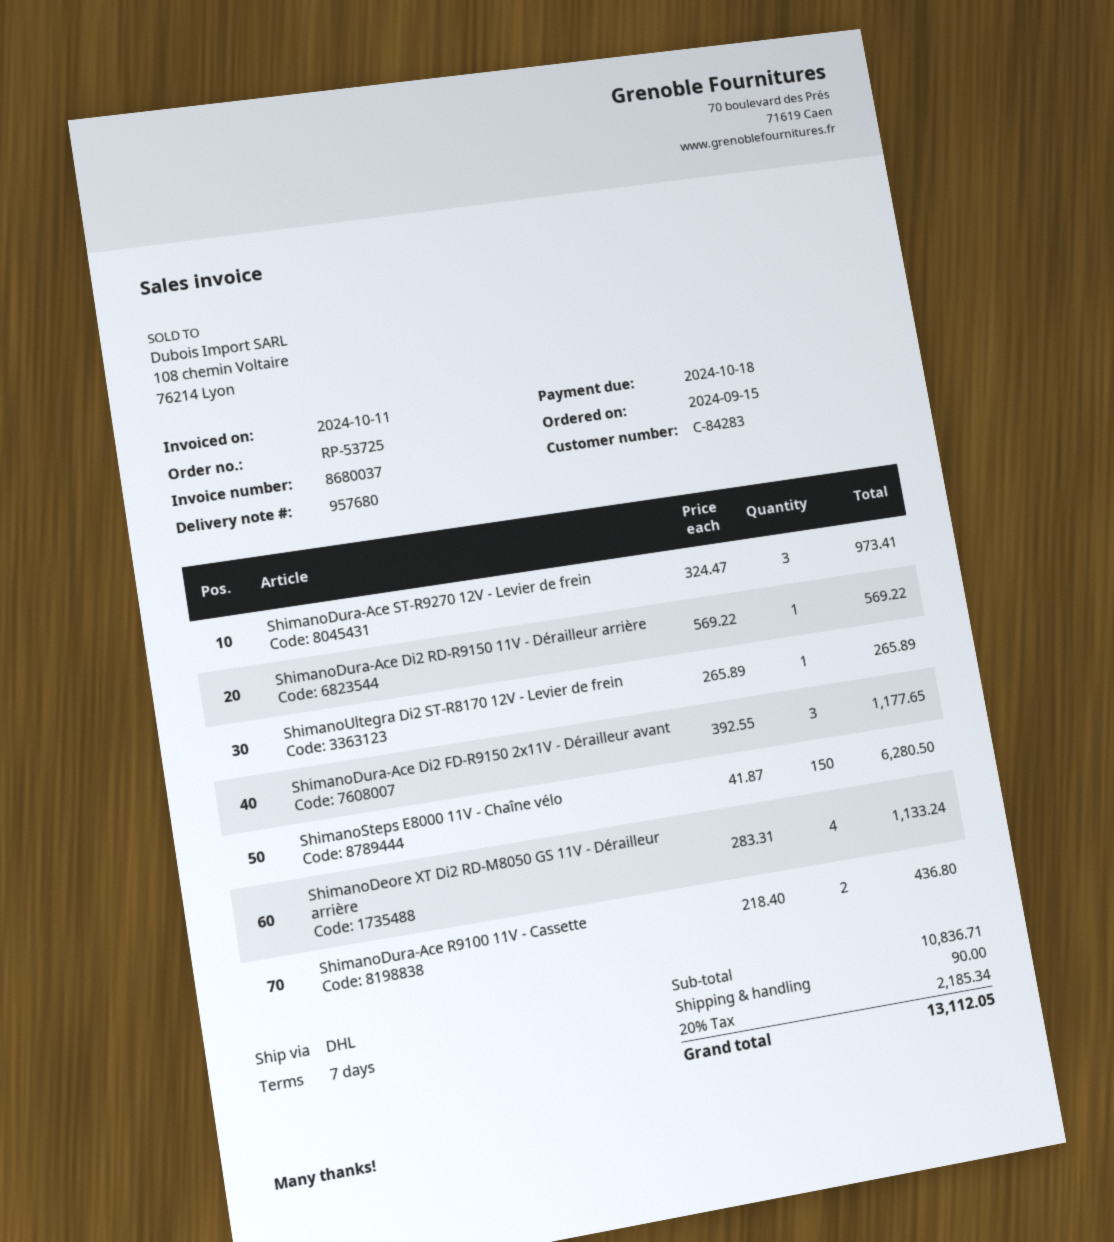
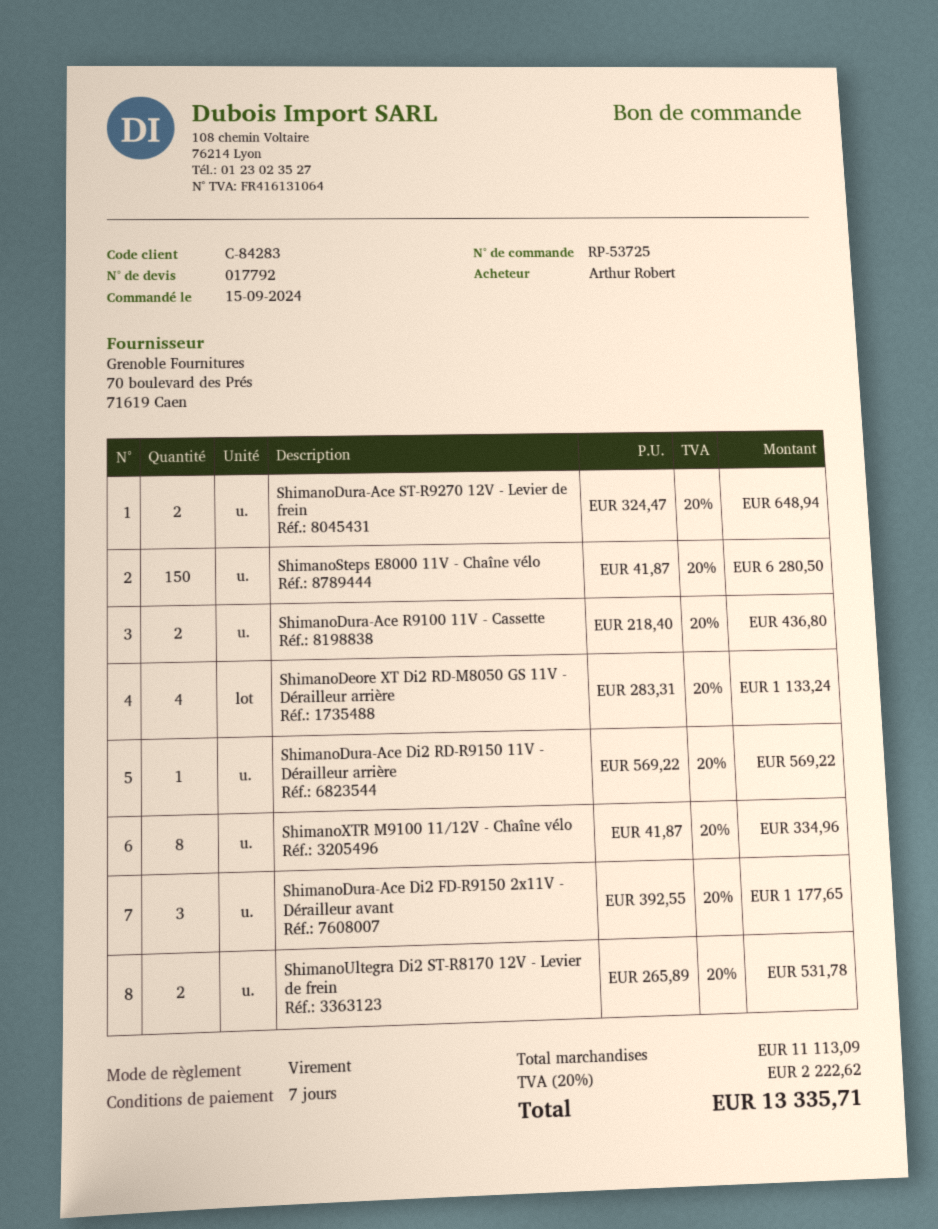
ShimanoDura-Ace ST-R9270 12V - Levier de frein: 3 x 324.47 = 973.41 -> 2 x 324.47 = 648.94
ShimanoUltegra Di2 ST-R8170 12V - Levier de frein: 1 x 265.89 = 265.89 -> 2 x 265.89 = 531.78
ShimanoXTR M9100 11/12V - Chaîne vélo: none -> 8 x 41.87 = 334.96
subtotal: 10836.71 -> 11113.09
shipping: 90.00 -> none
tax: 20% = 2185.34 -> 20% = 2222.62
total: 13112.05 -> 13335.71

